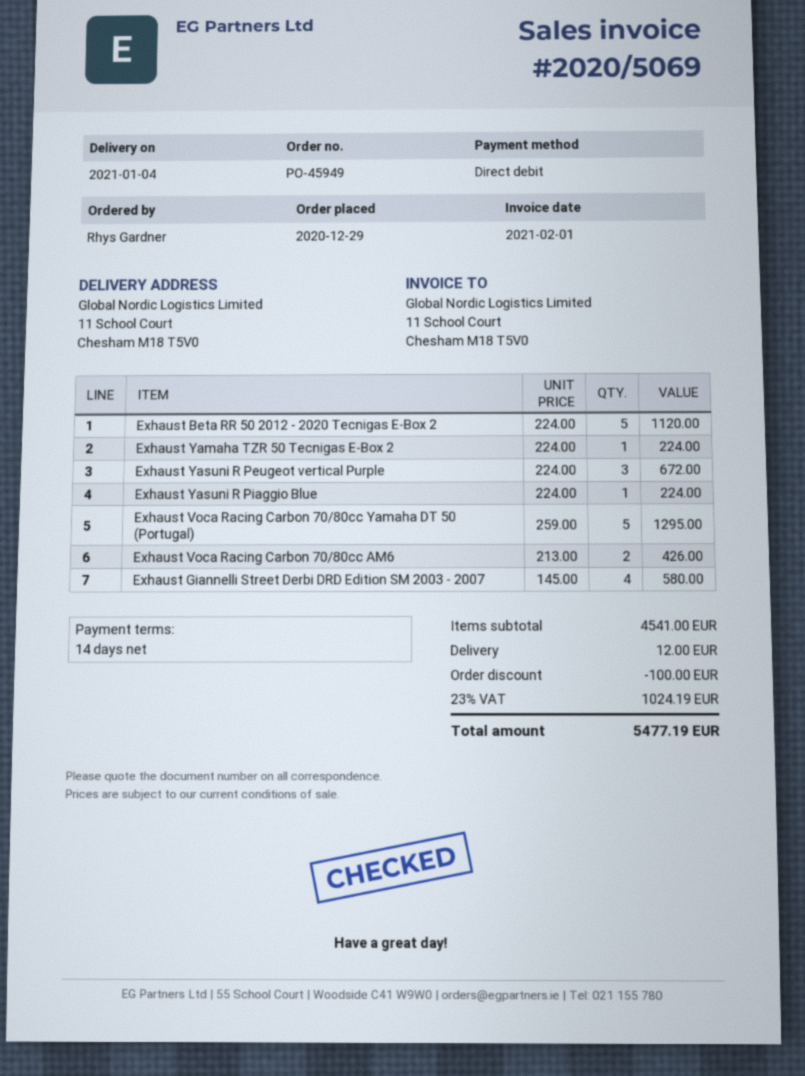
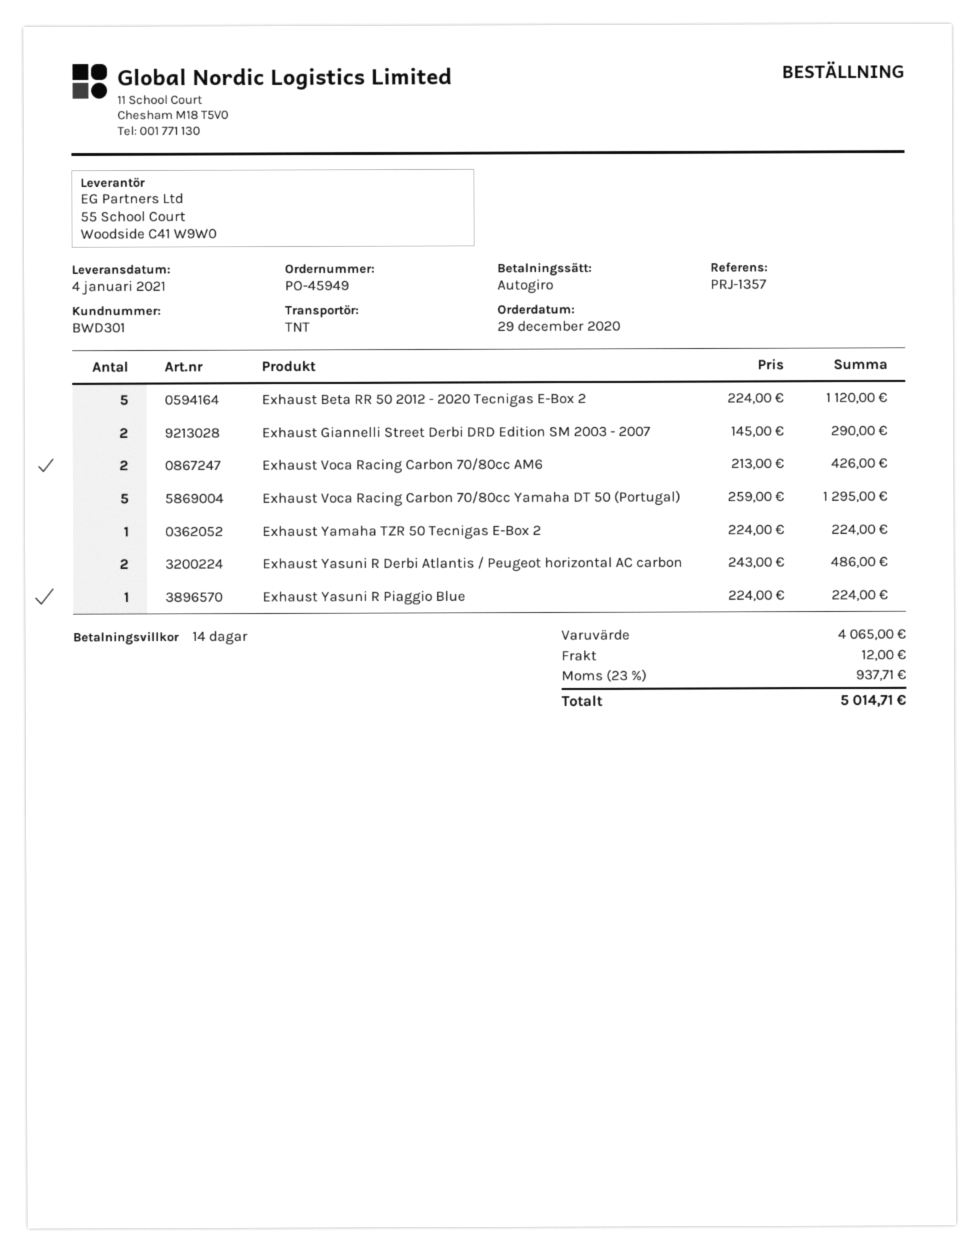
Exhaust Yasuni R Peugeot vertical Purple: 3 x 224.00 = 672.00 -> none
Exhaust Giannelli Street Derbi DRD Edition SM 2003 - 2007: 4 x 145.00 = 580.00 -> 2 x 145.00 = 290.00
Exhaust Yasuni R Derbi Atlantis / Peugeot horizontal AC carbon: none -> 2 x 243.00 = 486.00
subtotal: 4541.00 -> 4065.00
discount: 100.00 -> none
tax: 23% = 1024.19 -> 23% = 937.71
total: 5477.19 -> 5014.71

